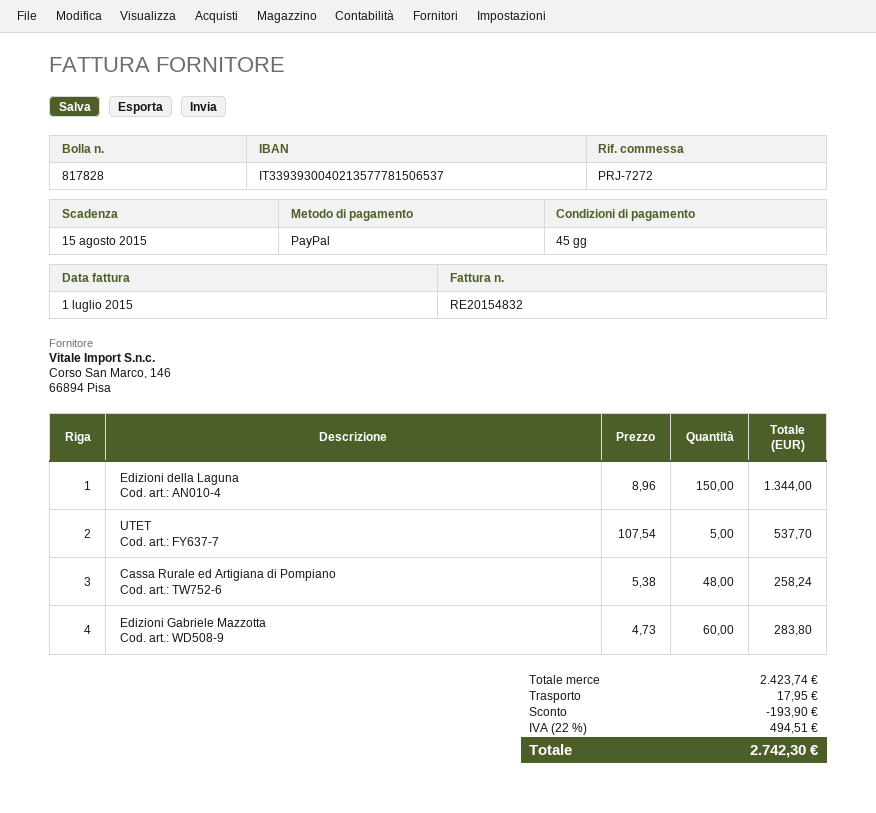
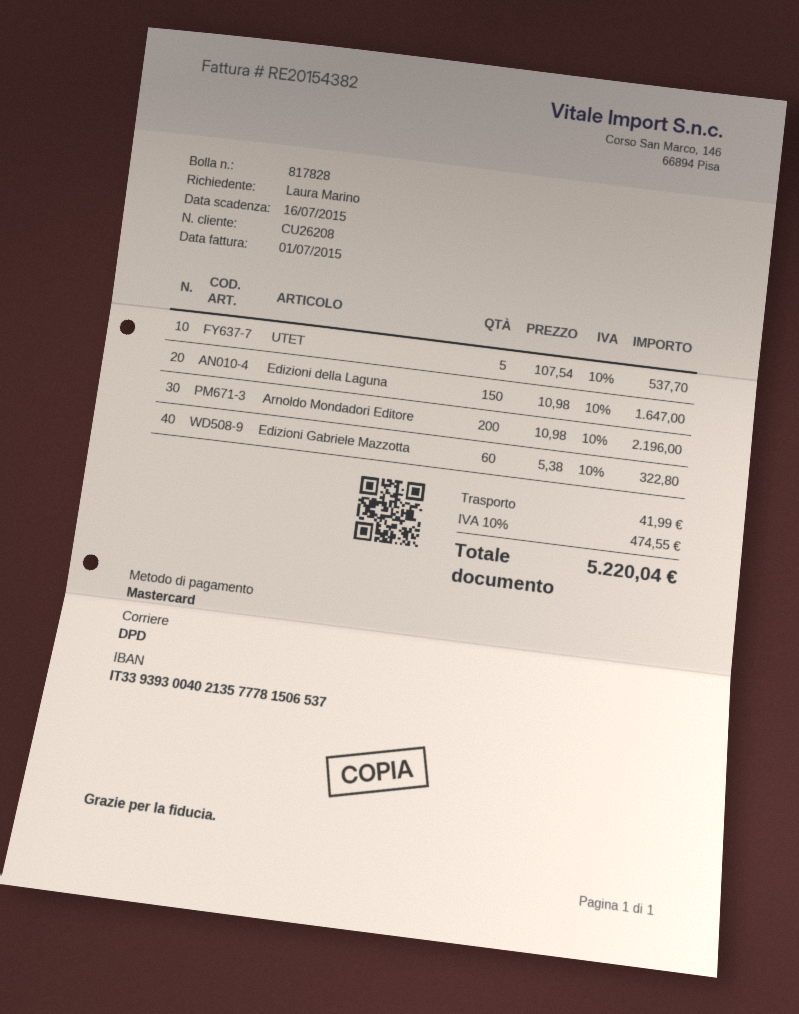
invoice number: RE20154832 -> RE20154382
due date: 2015-08-15 -> 2015-07-16
payment method: PayPal -> Mastercard
Edizioni della Laguna: 150 x 8.96 = 1344.00 -> 150 x 10.98 = 1647.00
Cassa Rurale ed Artigiana di Pompiano: 48 x 5.38 = 258.24 -> none
Edizioni Gabriele Mazzotta: 60 x 4.73 = 283.80 -> 60 x 5.38 = 322.80
Arnoldo Mondadori Editore: none -> 200 x 10.98 = 2196.00
discount: 193.90 -> none
shipping: 17.95 -> 41.99
tax: 22% = 494.51 -> 10% = 474.55
total: 2742.30 -> 5220.04

